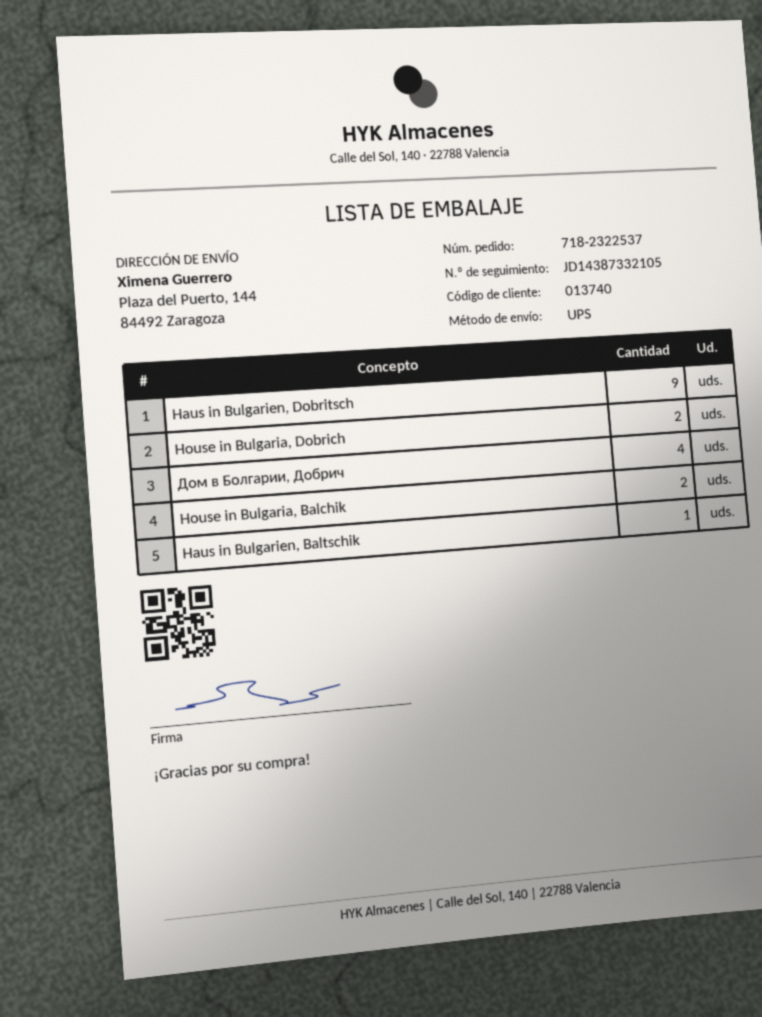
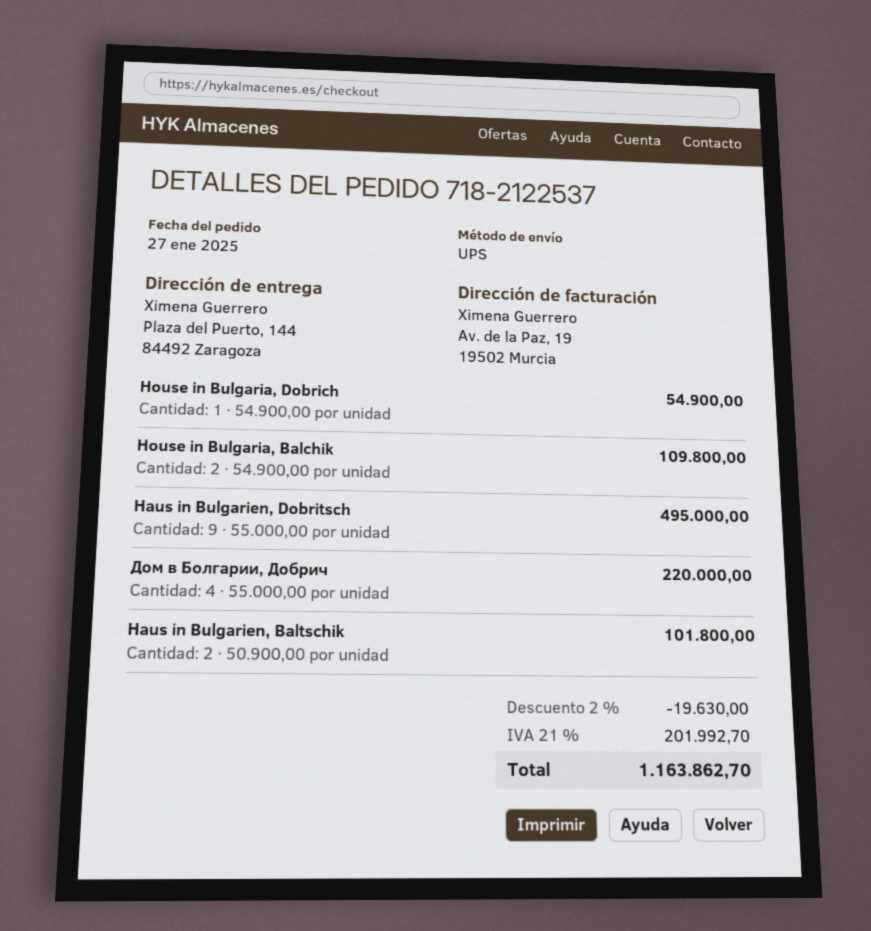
order number: 718-2322537 -> 718-2122537
House in Bulgaria, Dobrich: 2 -> 1
Haus in Bulgarien, Baltschik: 1 -> 2

